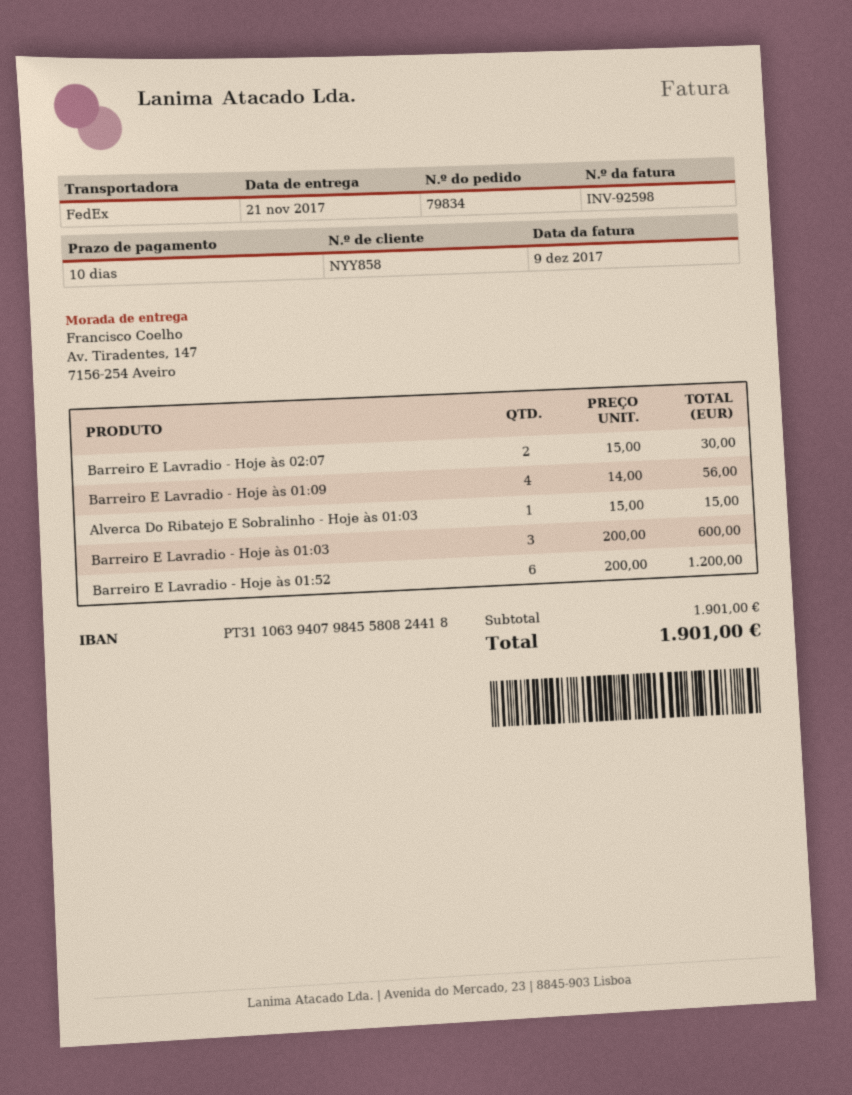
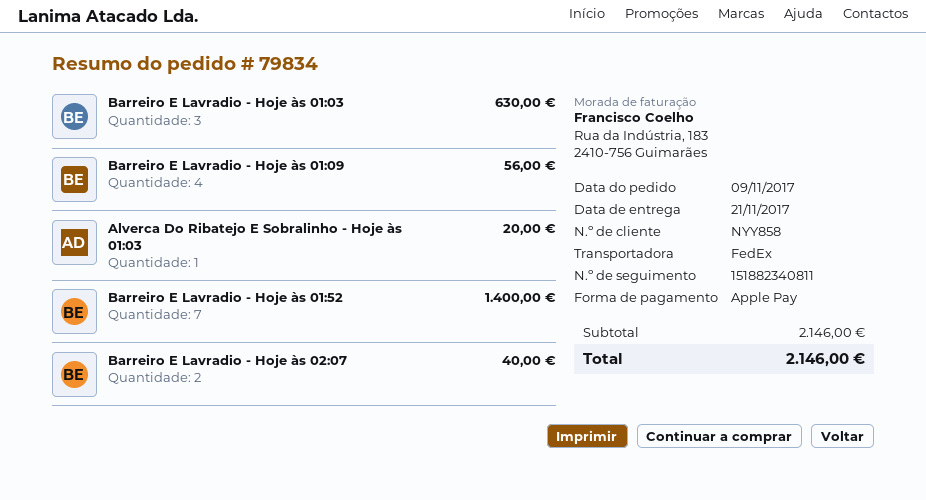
Barreiro E Lavradio - Hoje às 02:07: 2 for 30.00 -> 2 for 40.00
Alverca Do Ribatejo E Sobralinho - Hoje às 01:03: 1 for 15.00 -> 1 for 20.00
Barreiro E Lavradio - Hoje às 01:03: 3 for 600.00 -> 3 for 630.00
Barreiro E Lavradio - Hoje às 01:52: 6 for 1200.00 -> 7 for 1400.00
subtotal: 1901.00 -> 2146.00
total: 1901.00 -> 2146.00

